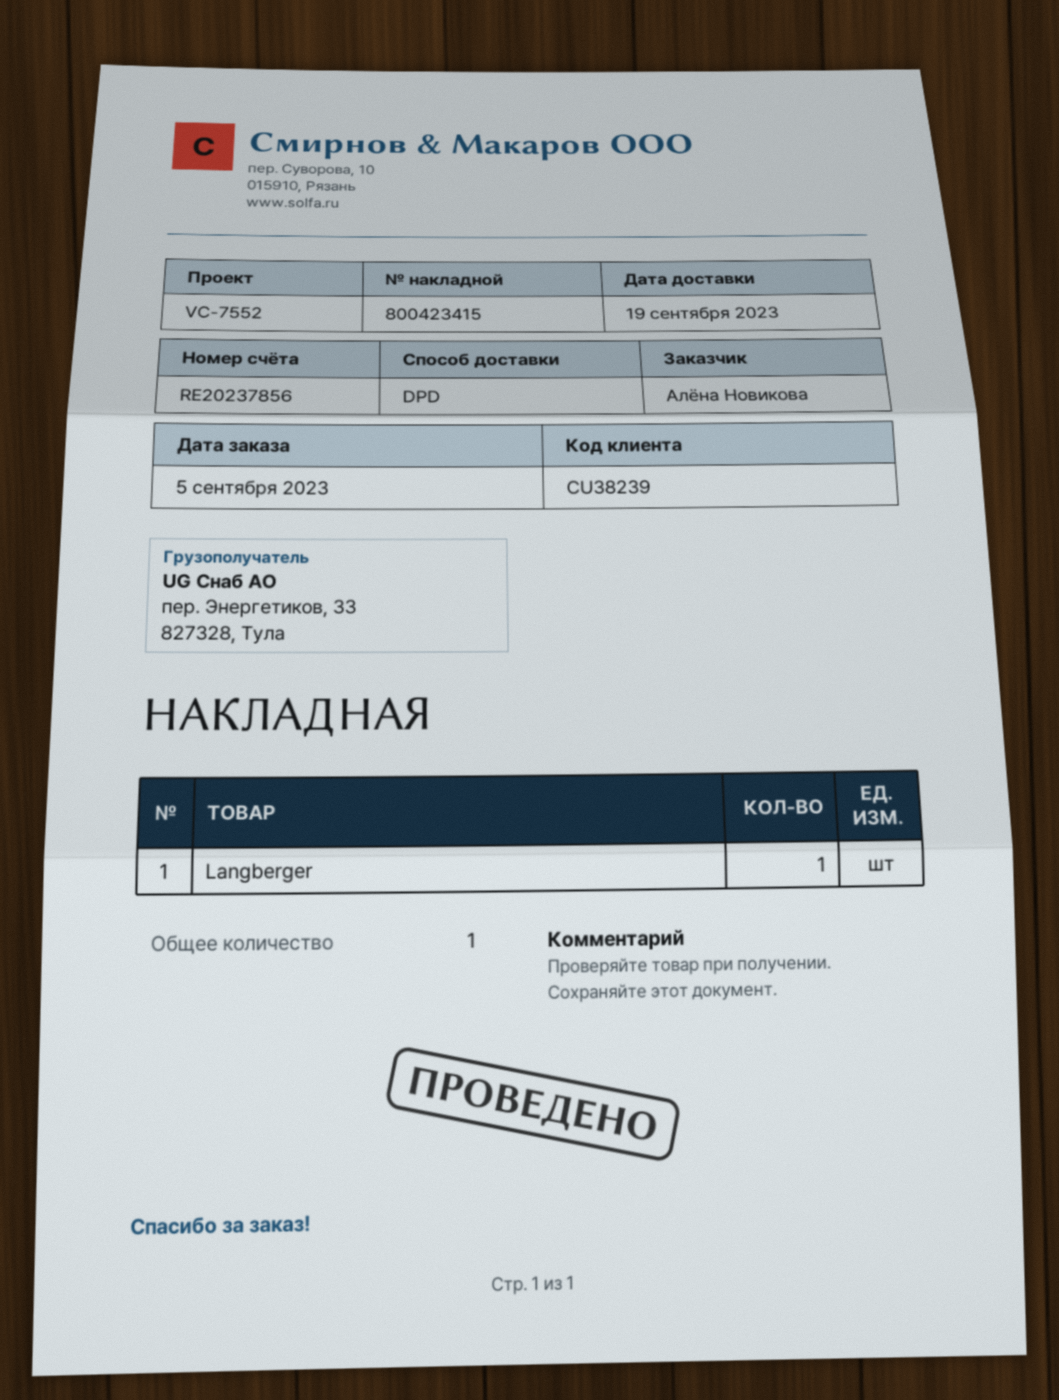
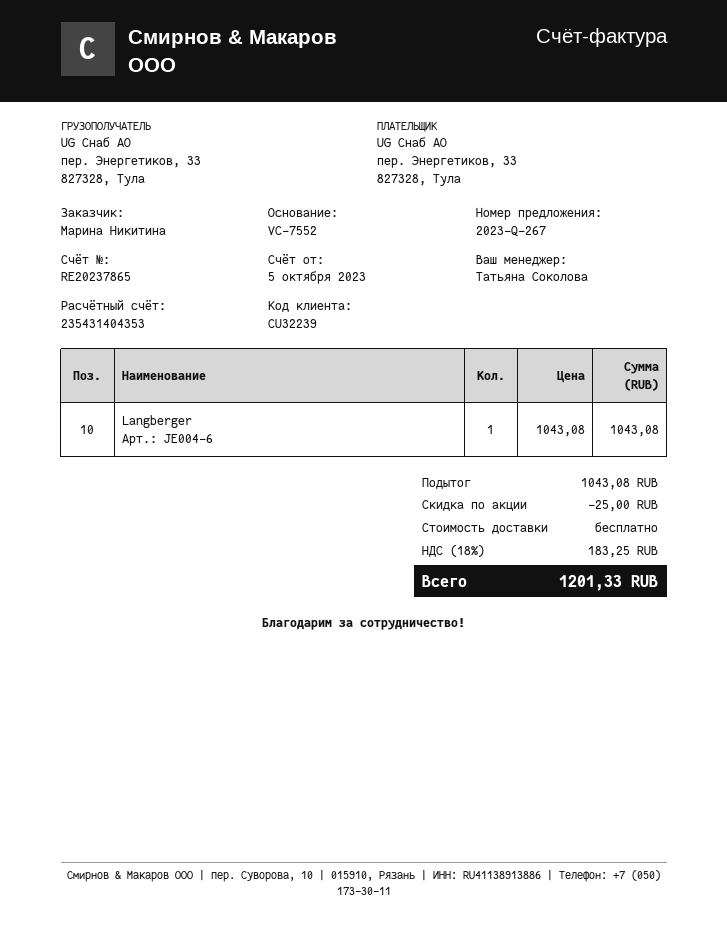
invoice number: RE20237856 -> RE20237865
customer number: CU38239 -> CU32239
ordered by: Алёна Новикова -> Марина Никитина

